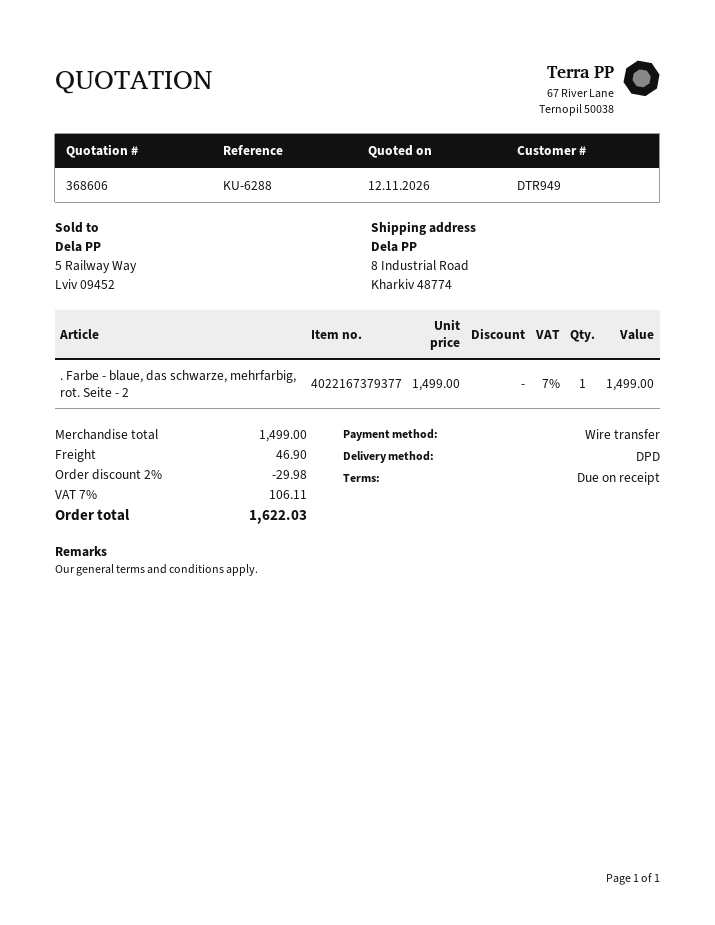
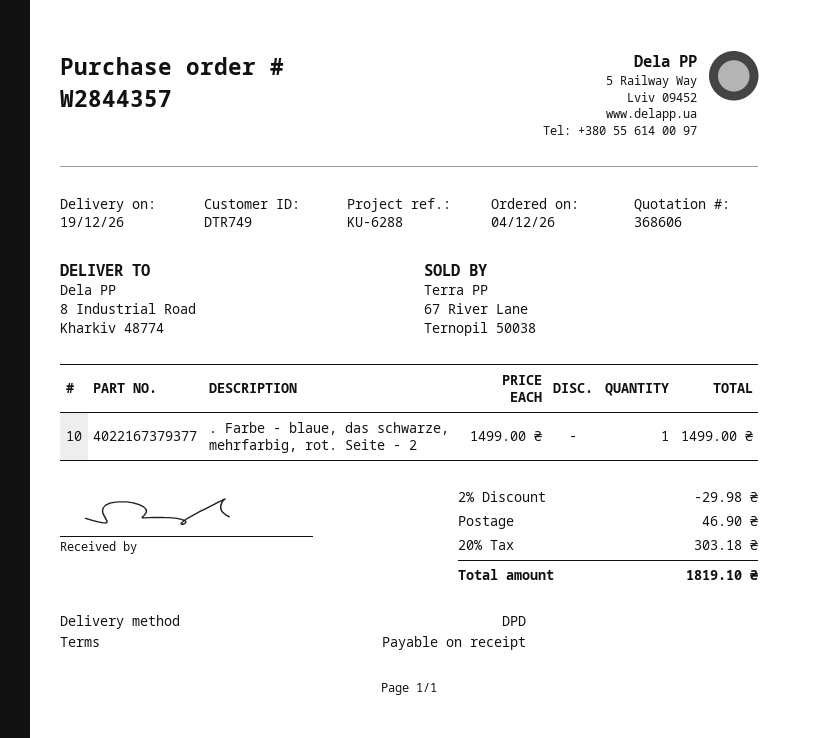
customer number: DTR949 -> DTR749
tax: 7% = 106.11 -> 20% = 303.18
total: 1622.03 -> 1819.10

